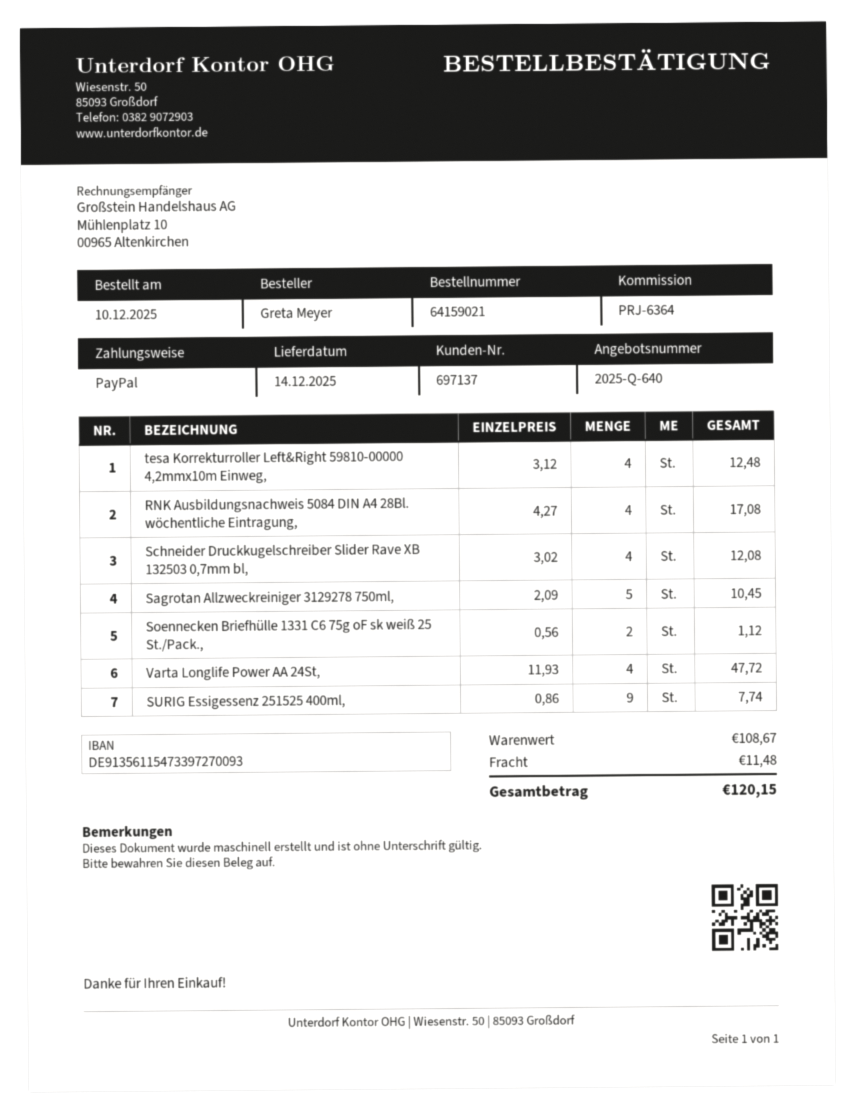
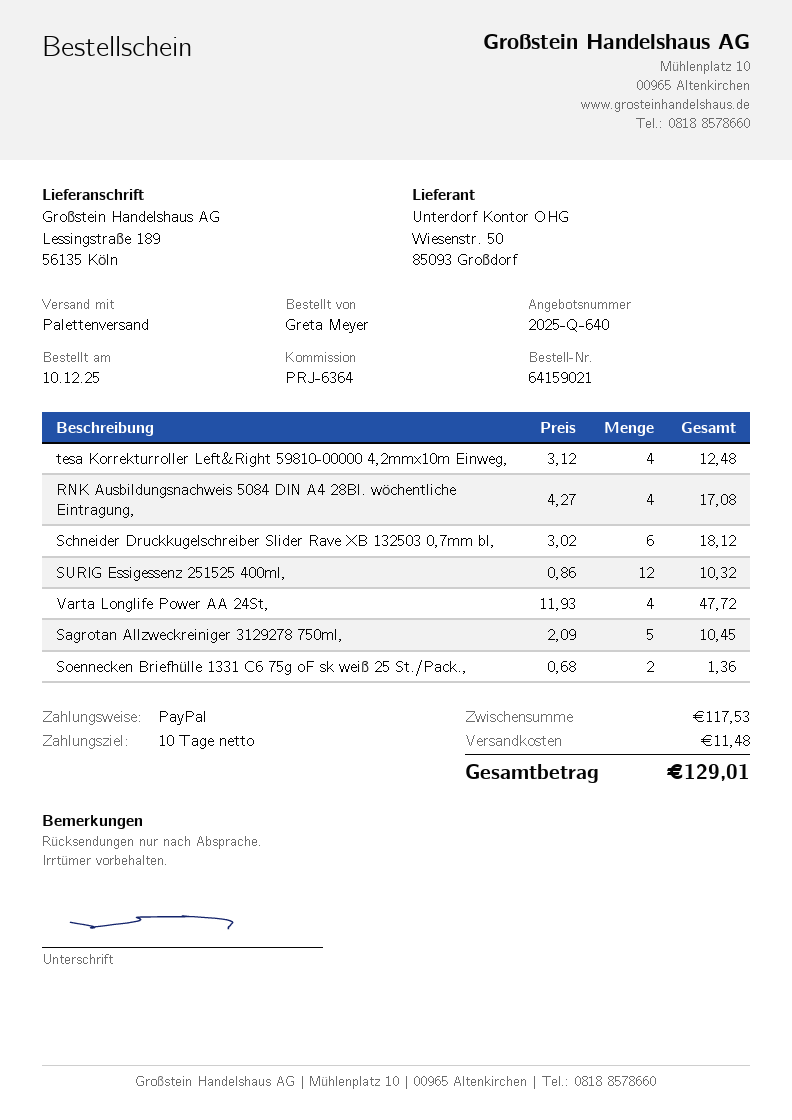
Schneider Druckkugelschreiber Slider Rave XB 132503 0,7mm bl,: 4 x 3.02 = 12.08 -> 6 x 3.02 = 18.12
Soennecken Briefhülle 1331 C6 75g oF sk weiß 25 St./Pack.,: 2 x 0.56 = 1.12 -> 2 x 0.68 = 1.36
SURIG Essigessenz 251525 400ml,: 9 x 0.86 = 7.74 -> 12 x 0.86 = 10.32
subtotal: 108.67 -> 117.53
total: 120.15 -> 129.01

